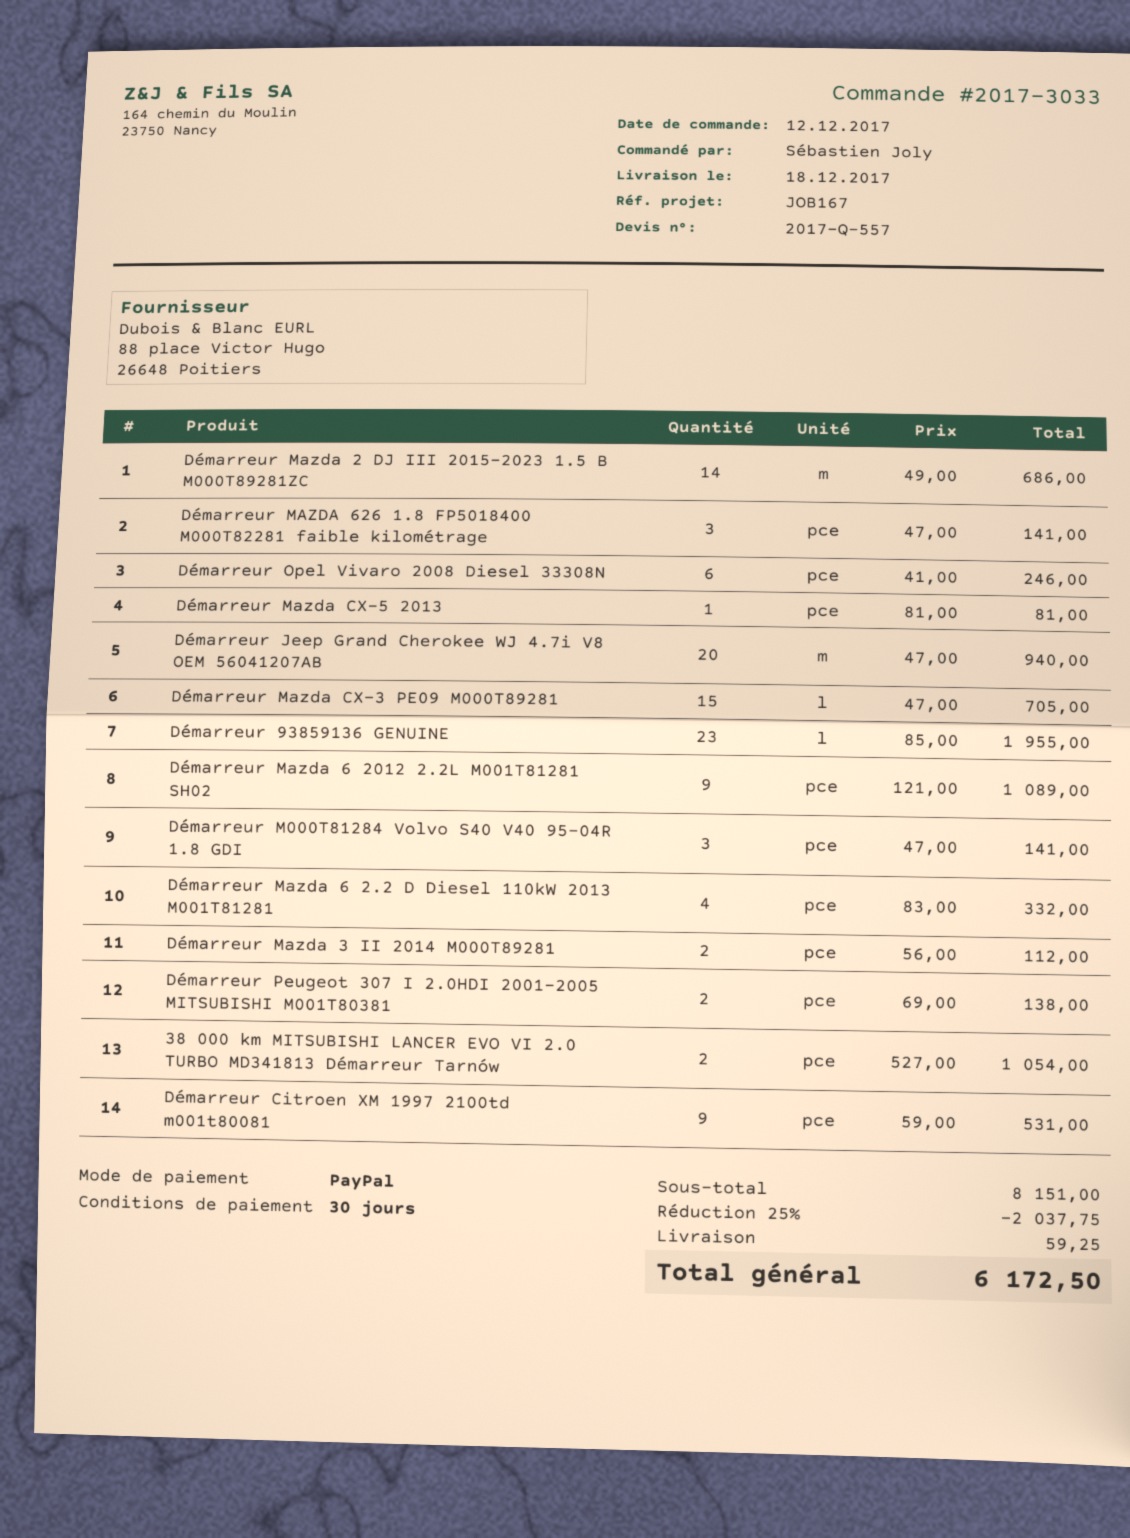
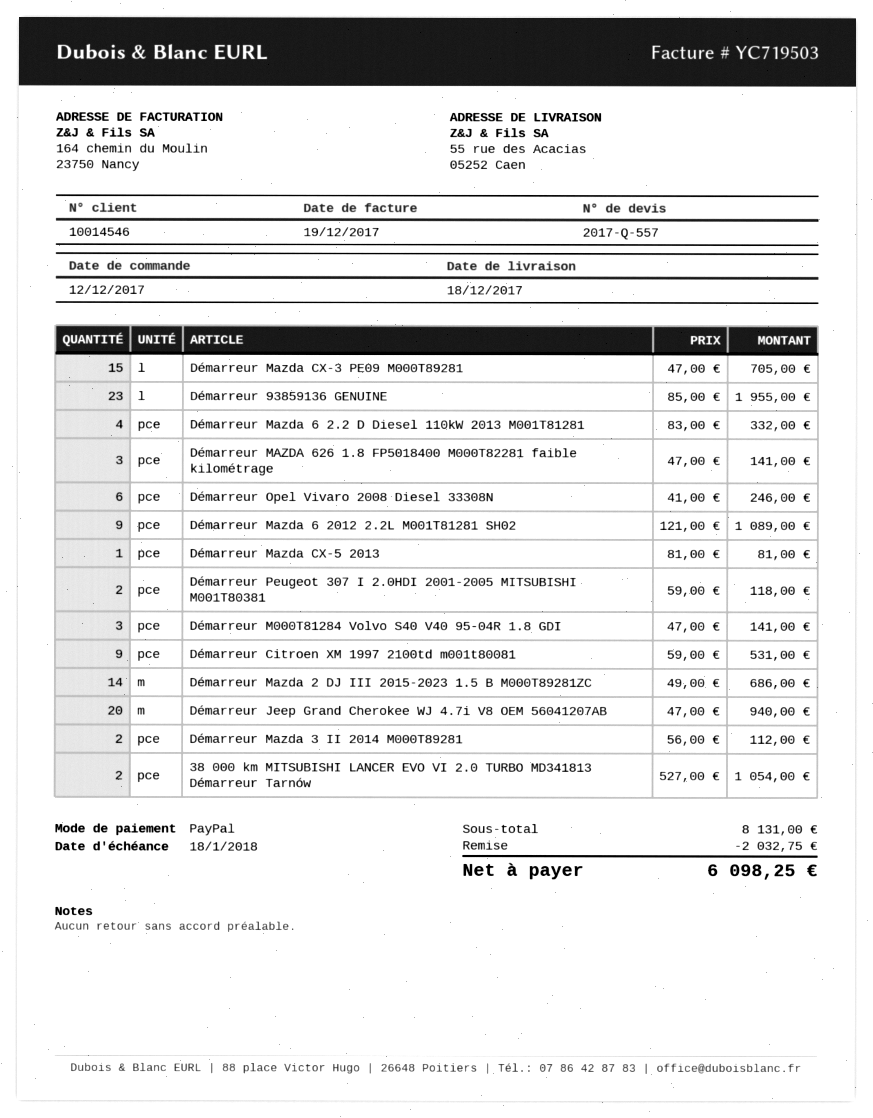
Démarreur Peugeot 307 I 2.0HDI 2001-2005 MITSUBISHI M001T80381: 2 x 69.00 = 138.00 -> 2 x 59.00 = 118.00
subtotal: 8151.00 -> 8131.00
discount: 2037.75 -> 2032.75
shipping: 59.25 -> none
total: 6172.50 -> 6098.25

